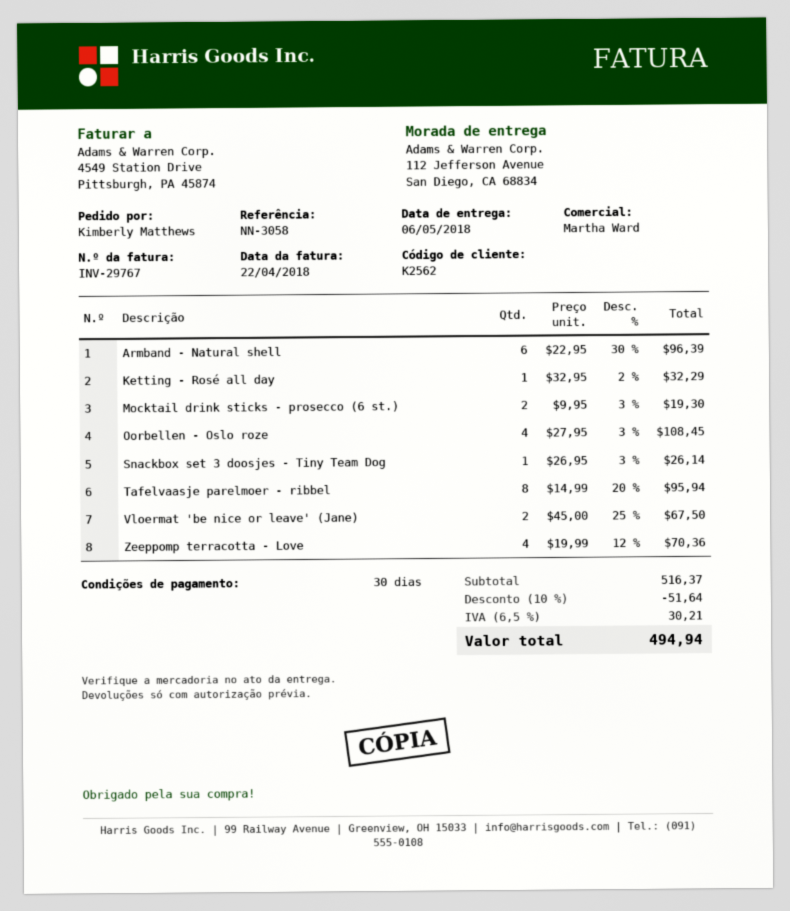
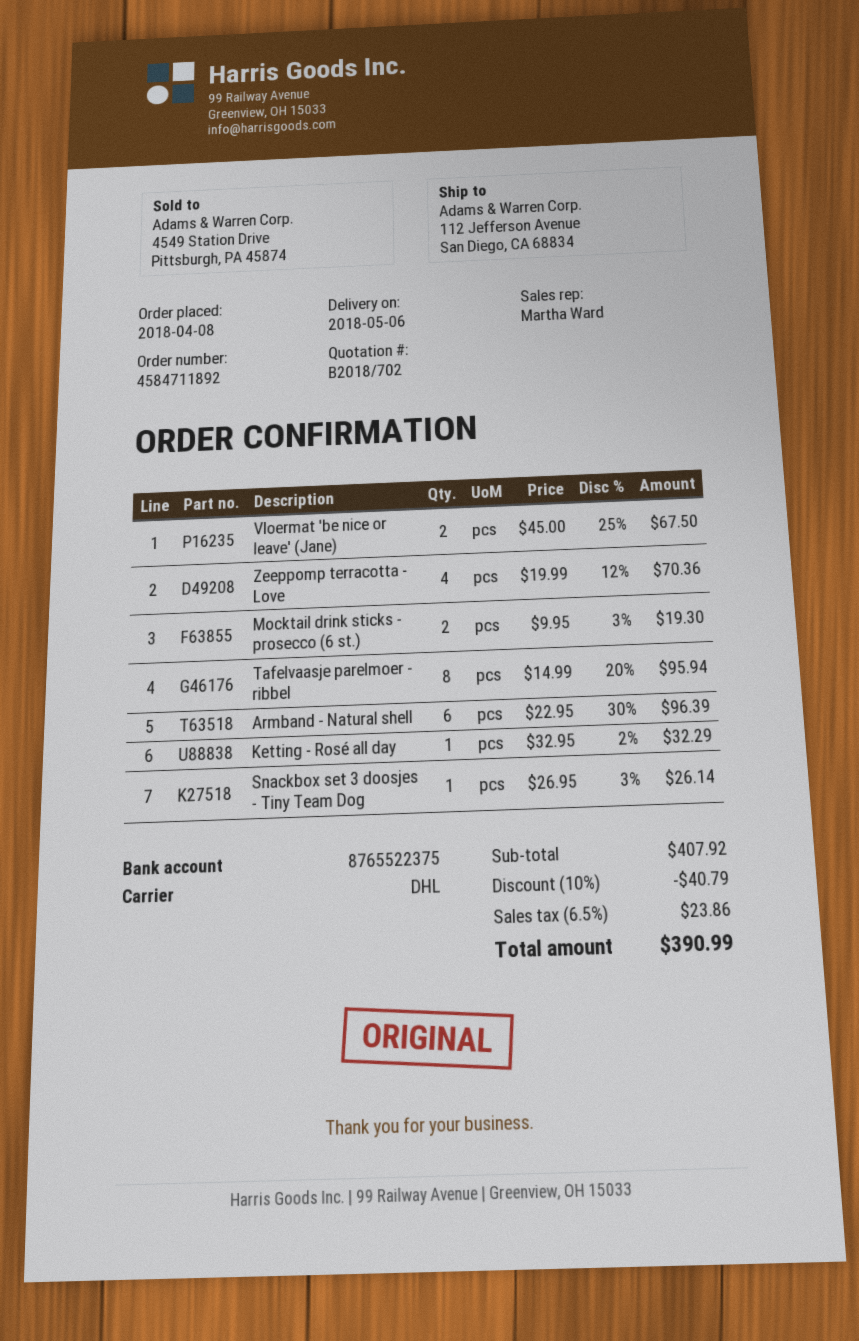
Oorbellen - Oslo roze: 4 x 27.95 - 3% = 108.45 -> none
subtotal: 516.37 -> 407.92
discount: 10% = 51.64 -> 10% = 40.79
tax: 6.5% = 30.21 -> 6.5% = 23.86
total: 494.94 -> 390.99

